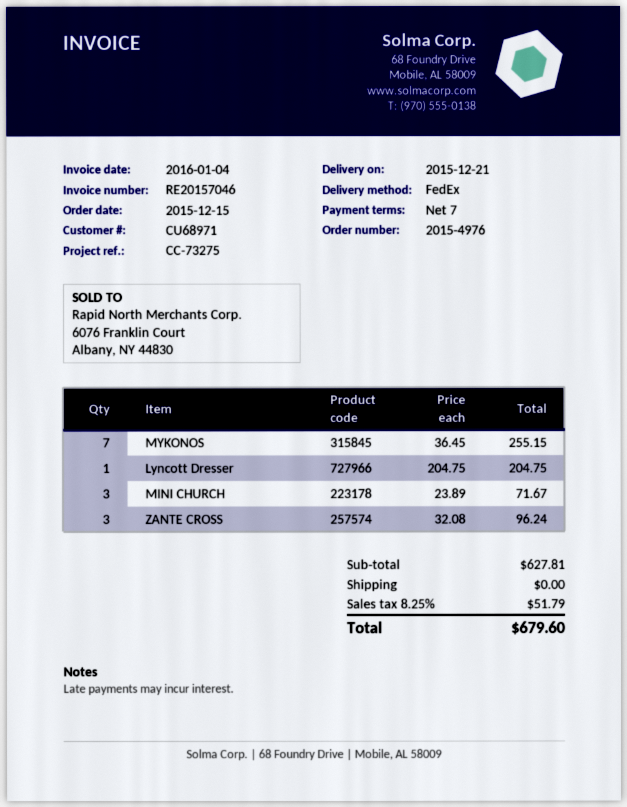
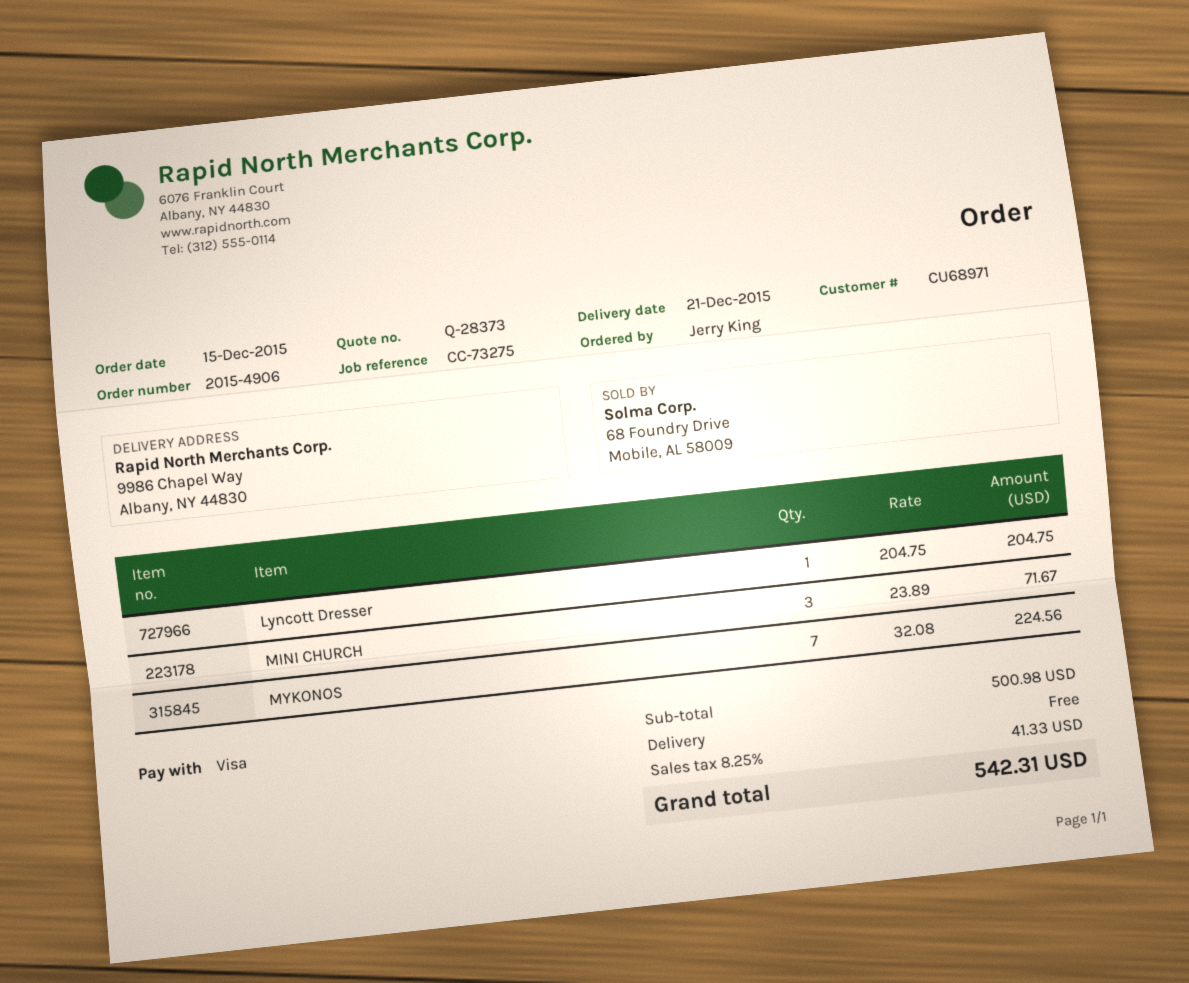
order number: 2015-4976 -> 2015-4906
MYKONOS: 7 x 36.45 = 255.15 -> 7 x 32.08 = 224.56
ZANTE CROSS: 3 x 32.08 = 96.24 -> none
subtotal: 627.81 -> 500.98
tax: 8.25% = 51.79 -> 8.25% = 41.33
total: 679.60 -> 542.31

